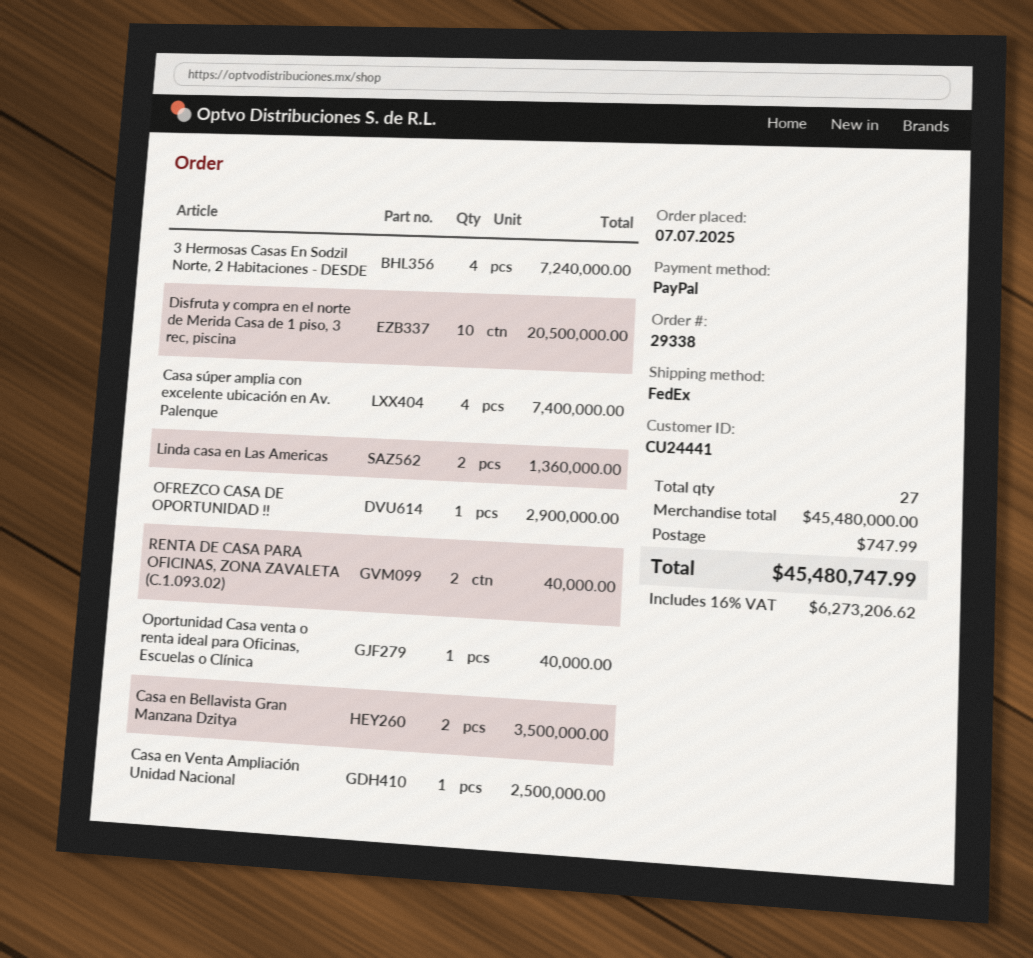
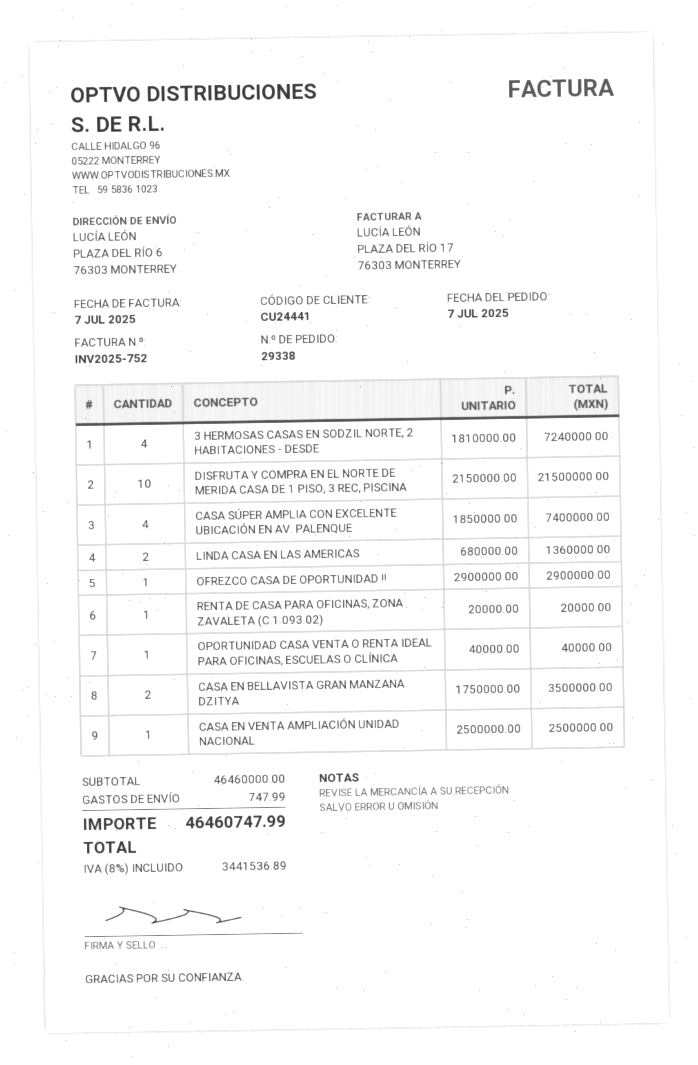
Disfruta y compra en el norte de Merida Casa de 1 piso, 3 rec, piscina: 10 for 20500000.00 -> 10 for 21500000.00
RENTA DE CASA PARA OFICINAS, ZONA ZAVALETA (C.1.093.02): 2 for 40000.00 -> 1 for 20000.00
subtotal: 45480000.00 -> 46460000.00
tax: 16% = 6273206.62 -> 8% = 3441536.89
total: 45480747.99 -> 46460747.99

